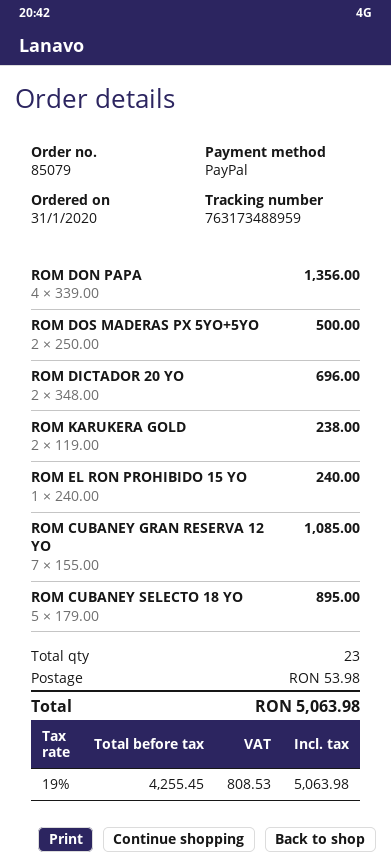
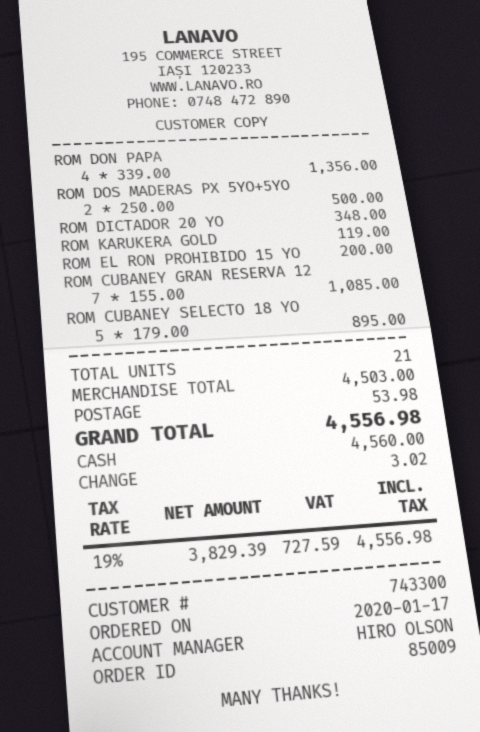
order number: 85079 -> 85009
order date: 2020-01-31 -> 2020-01-17
payment method: PayPal -> cash
ROM DICTADOR 20 YO: 2 x 348.00 = 696.00 -> 1 x 348.00 = 348.00
ROM KARUKERA GOLD: 2 x 119.00 = 238.00 -> 1 x 119.00 = 119.00
ROM EL RON PROHIBIDO 15 YO: 1 x 240.00 = 240.00 -> 1 x 200.00 = 200.00
total quantity: 23 -> 21
net: 4255.45 -> 3829.39
tax: 19% = 808.53 -> 19% = 727.59
total: 5063.98 -> 4556.98

